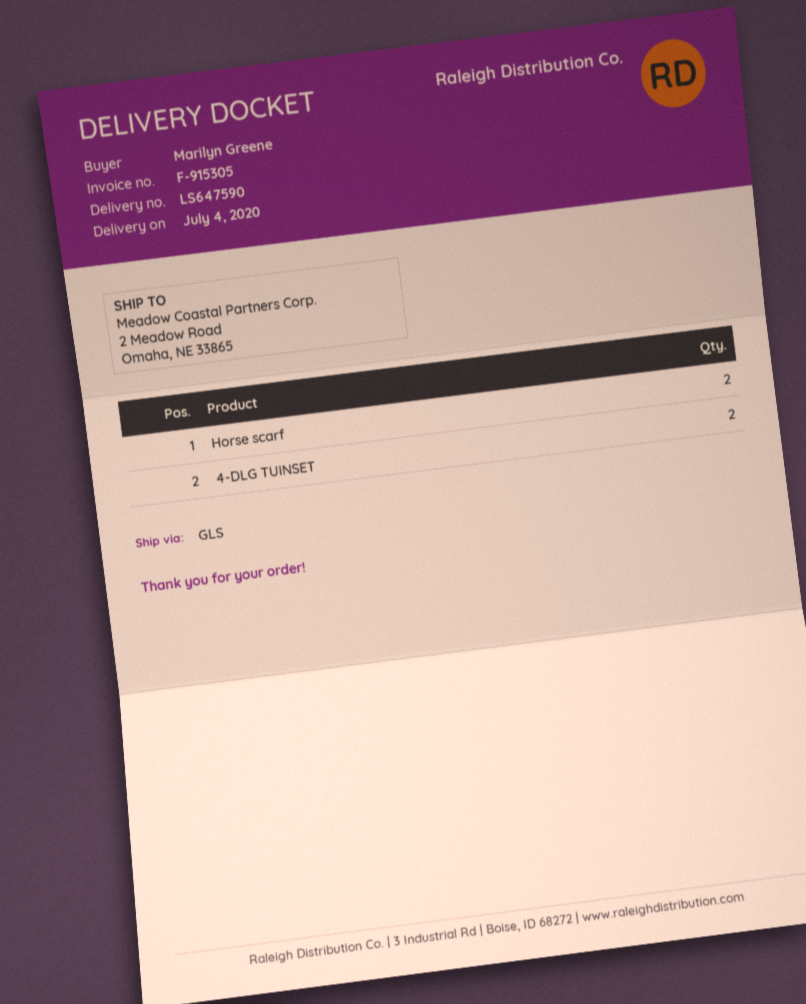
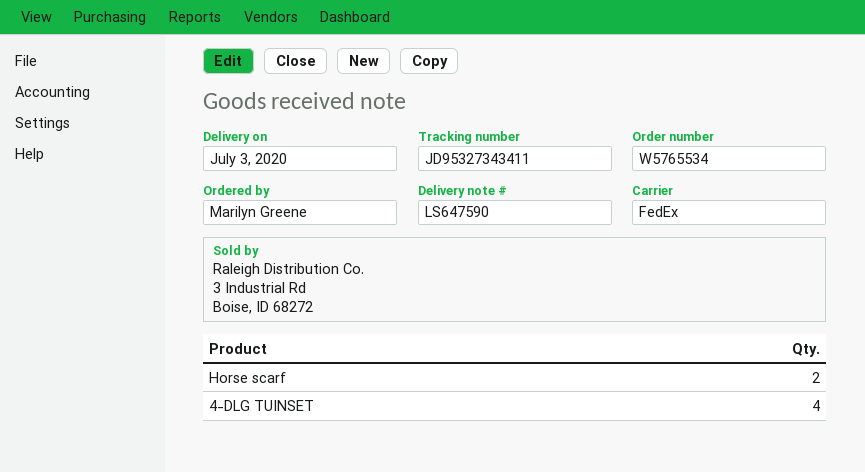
delivery date: 2020-07-04 -> 2020-07-03
shipping method: GLS -> FedEx
4-DLG TUINSET: 2 -> 4

